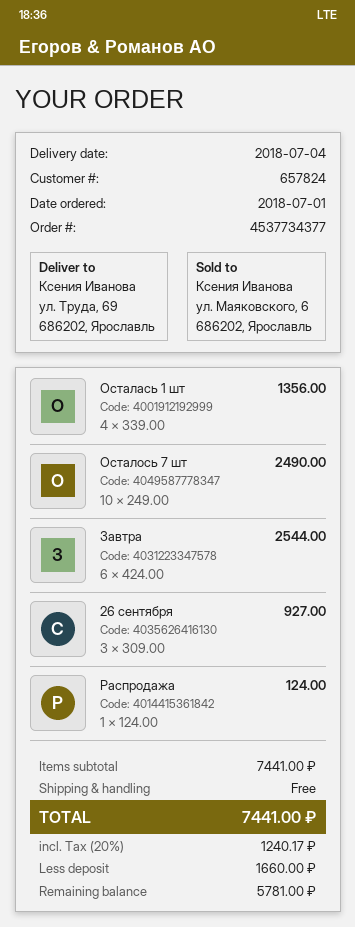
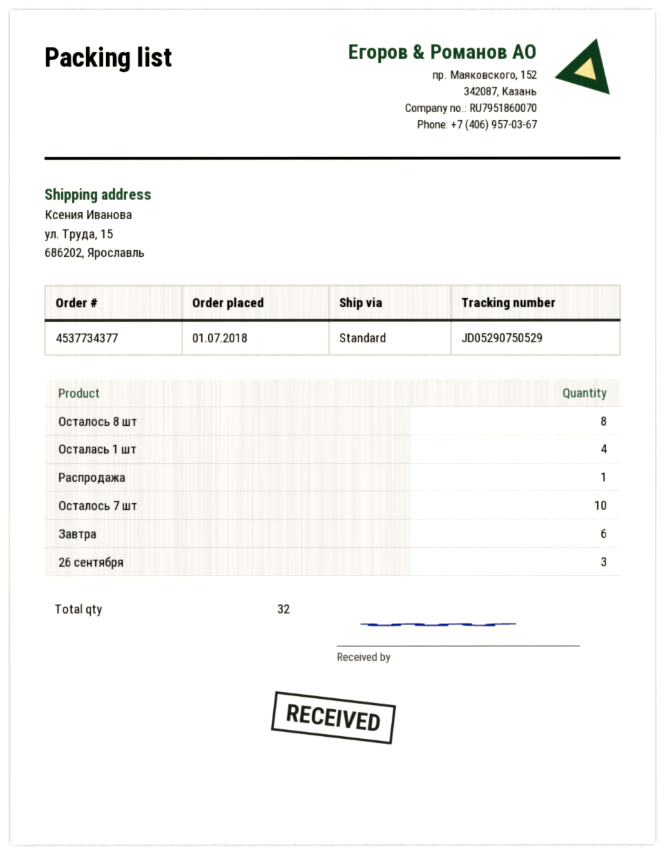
ship to: ул. Труда, 69, 686202, Ярославль -> ул. Труда, 15, 686202, Ярославль
Осталось 8 шт: none -> 8

